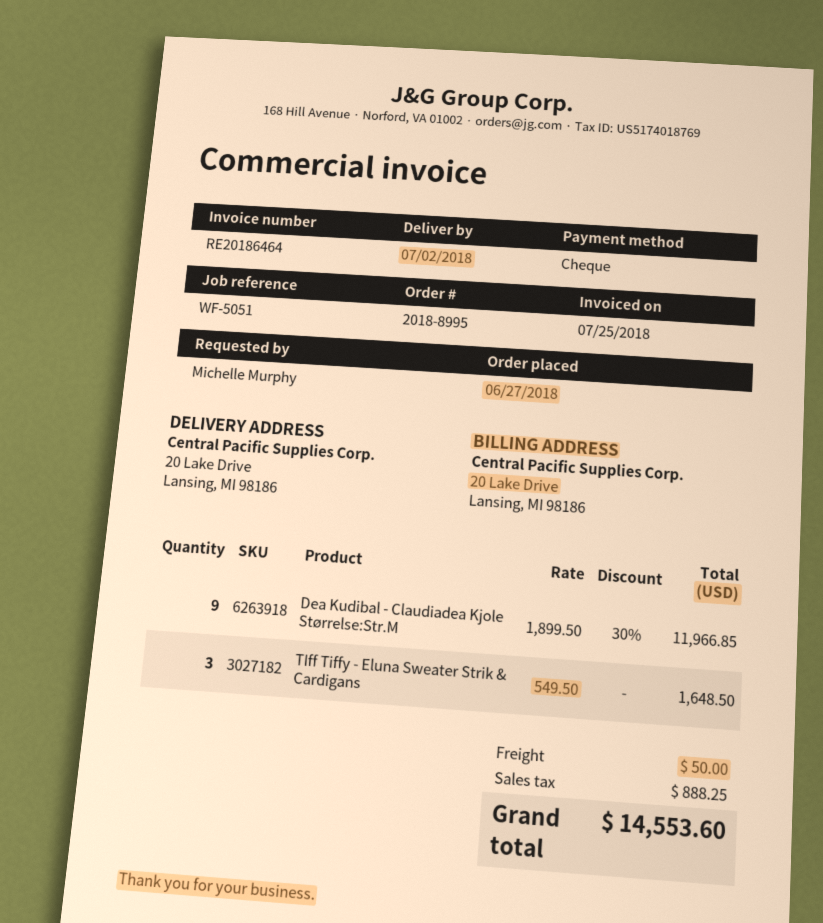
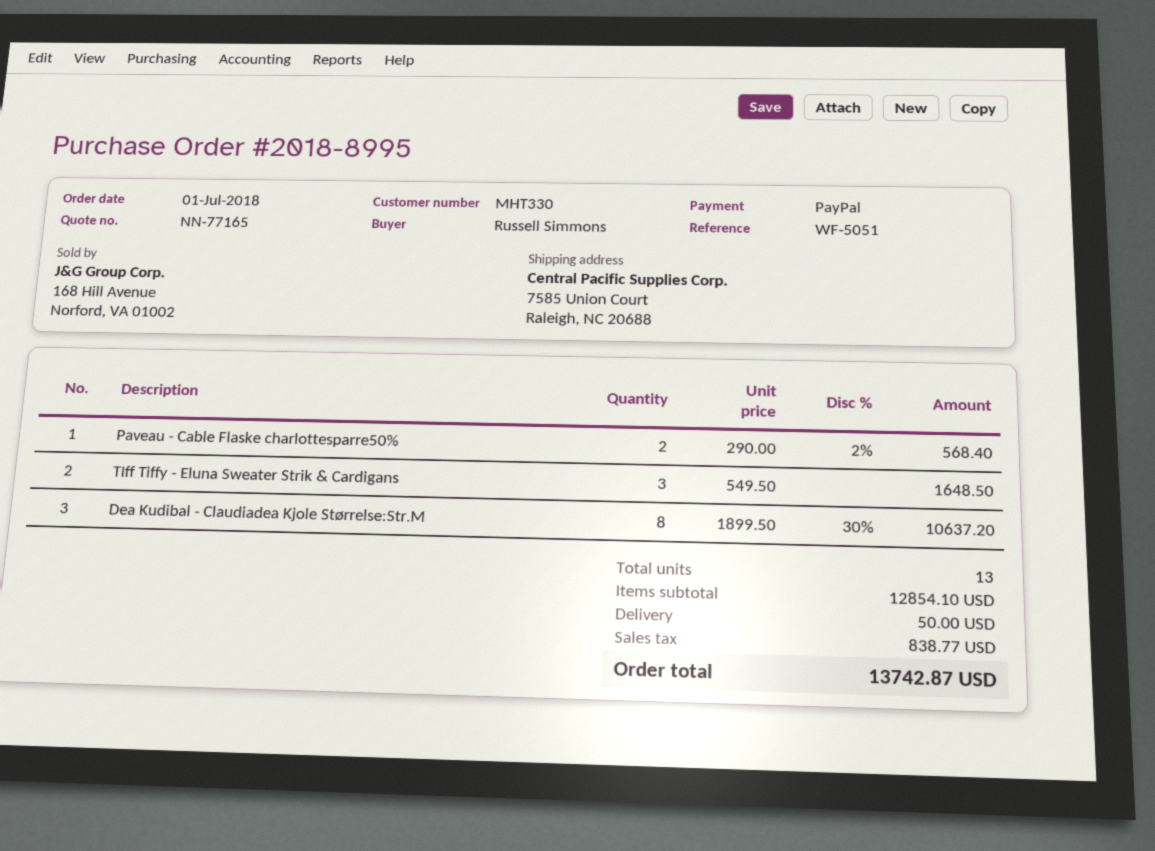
order date: 2018-06-27 -> 2018-07-01
ordered by: Michelle Murphy -> Russell Simmons
payment method: cheque -> PayPal
ship to: 20 Lake Drive, Lansing, MI 98186 -> 7585 Union Court, Raleigh, NC 20688
Dea Kudibal - Claudiadea Kjole Størrelse:Str.M: 9 x 1899.50 - 30% = 11966.85 -> 8 x 1899.50 - 30% = 10637.20
Paveau - Cable Flaske charlottesparre50%: none -> 2 x 290.00 - 2% = 568.40
tax: 888.25 -> 838.77
total: 14553.60 -> 13742.87

